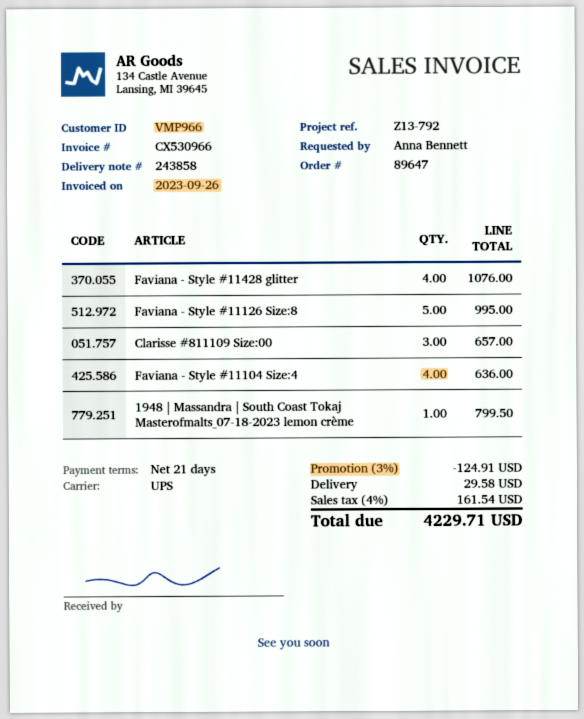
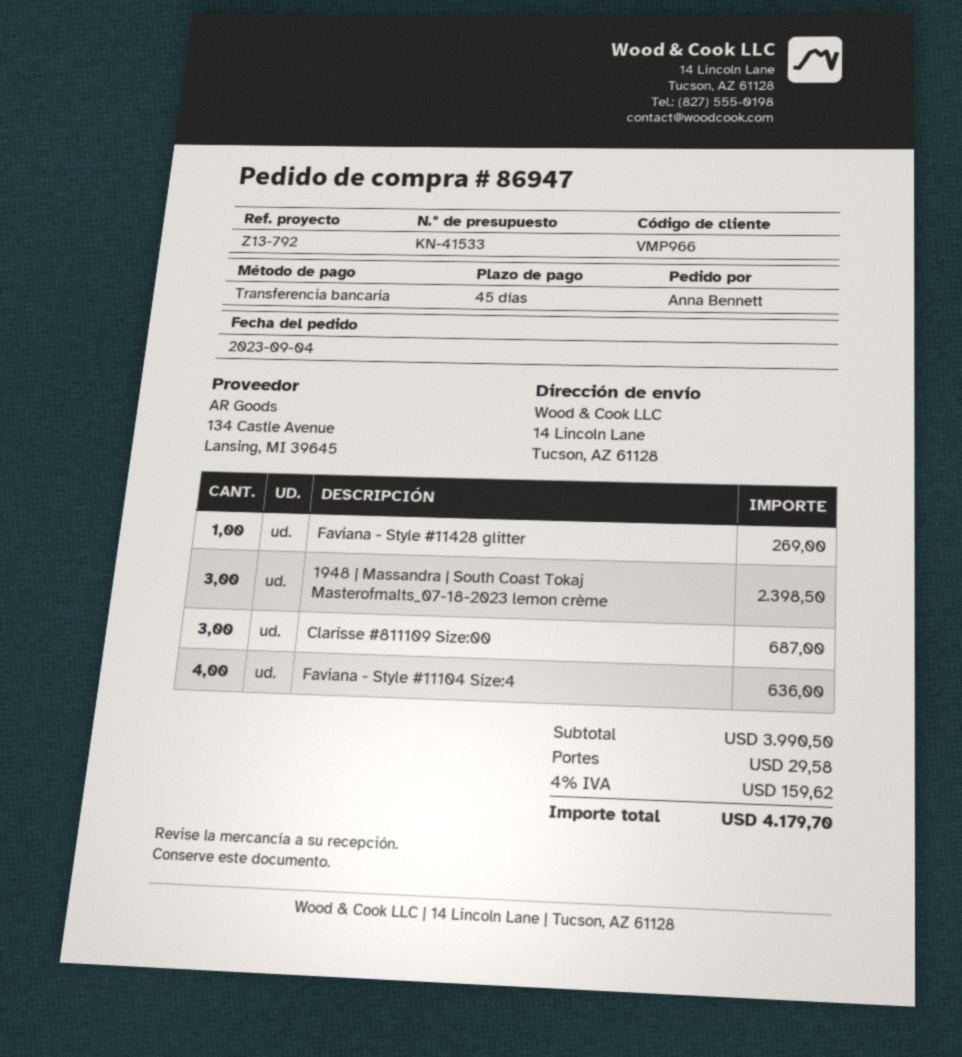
order number: 89647 -> 86947
payment terms: 21 days -> 45 days
Faviana - Style #11428 glitter: 4 for 1076.00 -> 1 for 269.00
Faviana - Style #11126 Size:8: 5 for 995.00 -> none
Clarisse #811109 Size:00: 3 for 657.00 -> 3 for 687.00
1948 | Massandra | South Coast Tokaj Masterofmalts_07-18-2023 lemon crème: 1 for 799.50 -> 3 for 2398.50
discount: 3% = 124.91 -> none
tax: 4% = 161.54 -> 4% = 159.62
total: 4229.71 -> 4179.70

